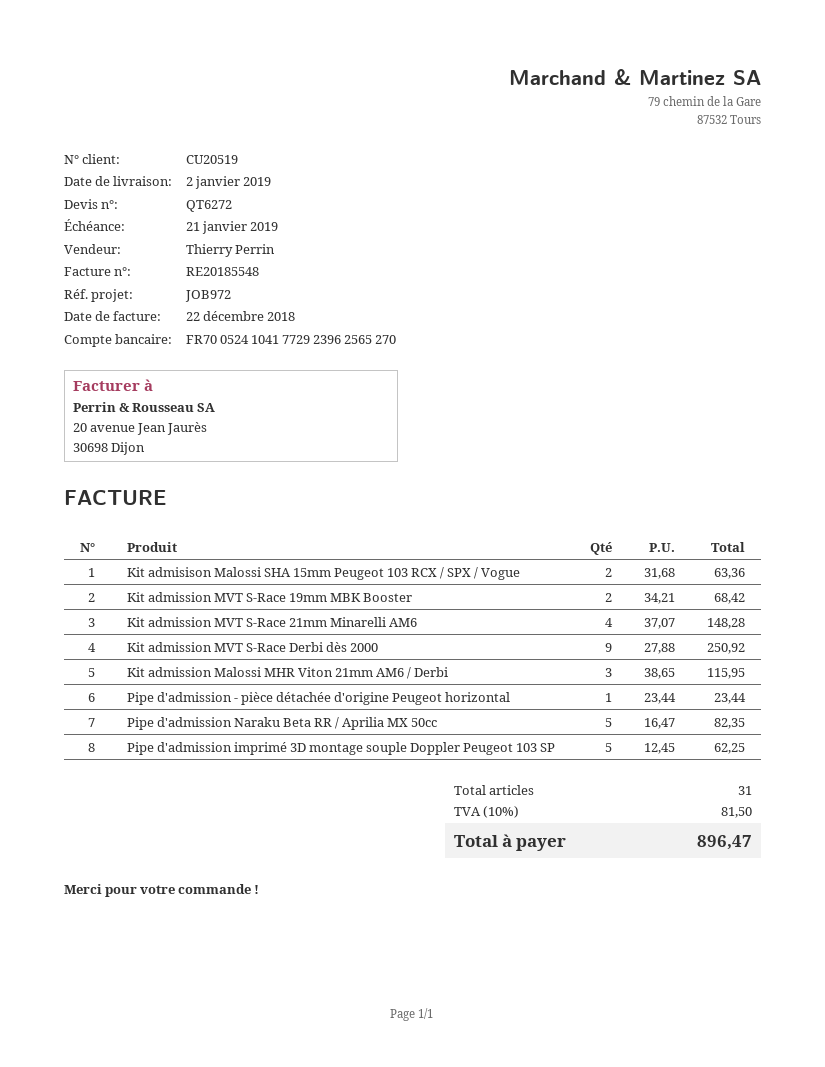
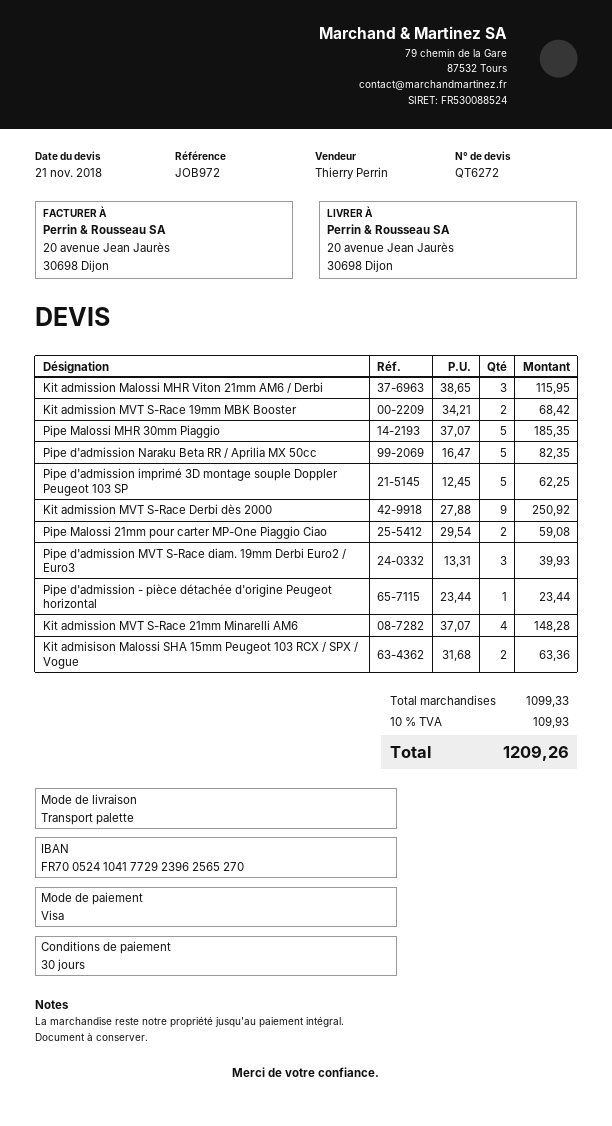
Pipe Malossi MHR 30mm Piaggio: none -> 5 x 37.07 = 185.35
Pipe Malossi 21mm pour carter MP-One Piaggio Ciao: none -> 2 x 29.54 = 59.08
Pipe d'admission MVT S-Race diam. 19mm Derbi Euro2 / Euro3: none -> 3 x 13.31 = 39.93
tax: 10% = 81.50 -> 10% = 109.93
total: 896.47 -> 1209.26

